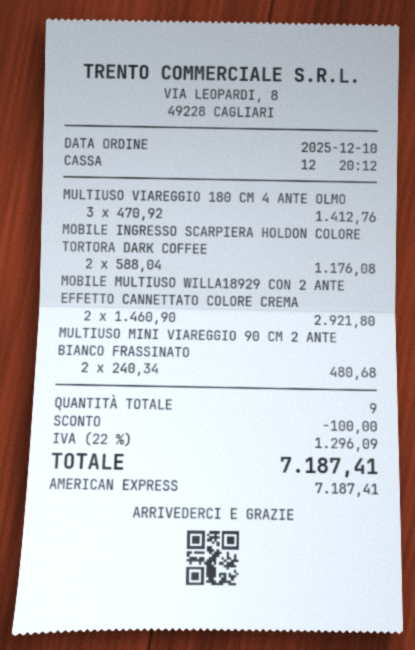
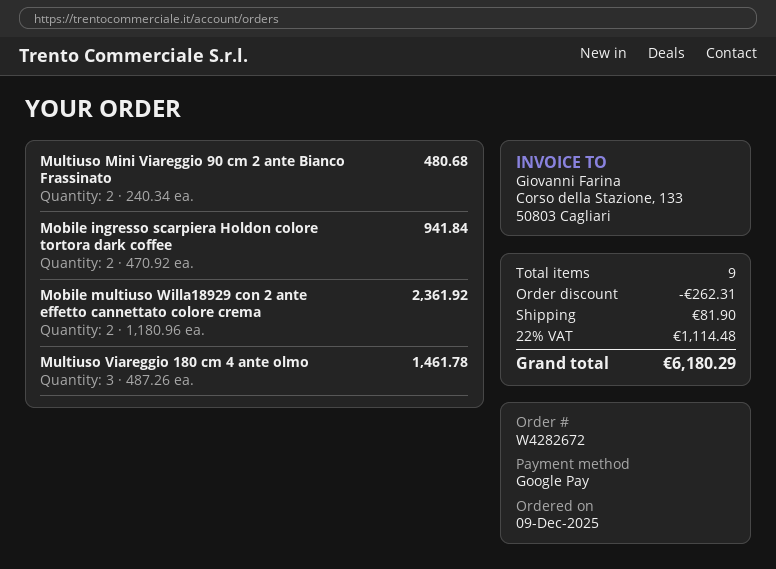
order date: 2025-12-10 -> 2025-12-09
payment method: American Express -> Google Pay
MULTIUSO VIAREGGIO 180 CM 4 ANTE OLMO: 3 x 470.92 = 1412.76 -> 3 x 487.26 = 1461.78
MOBILE INGRESSO SCARPIERA HOLDON COLORE TORTORA DARK COFFEE: 2 x 588.04 = 1176.08 -> 2 x 470.92 = 941.84
MOBILE MULTIUSO WILLA18929 CON 2 ANTE EFFETTO CANNETTATO COLORE CREMA: 2 x 1460.90 = 2921.80 -> 2 x 1180.96 = 2361.92
discount: 100.00 -> 262.31
shipping: none -> 81.90
tax: 22% = 1296.09 -> 22% = 1114.48
total: 7187.41 -> 6180.29

